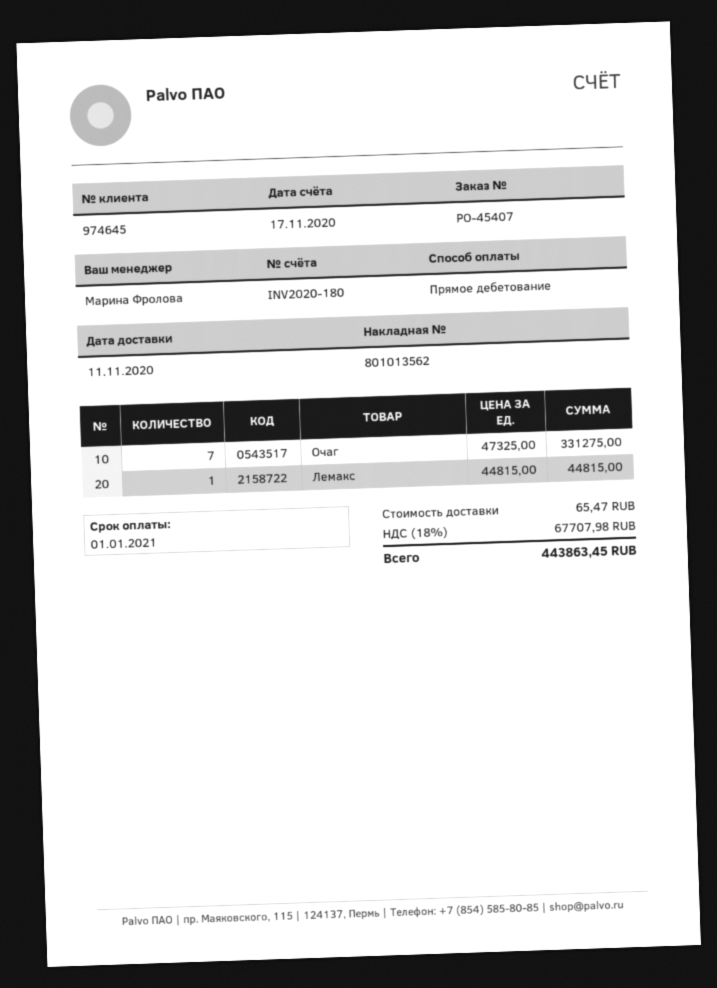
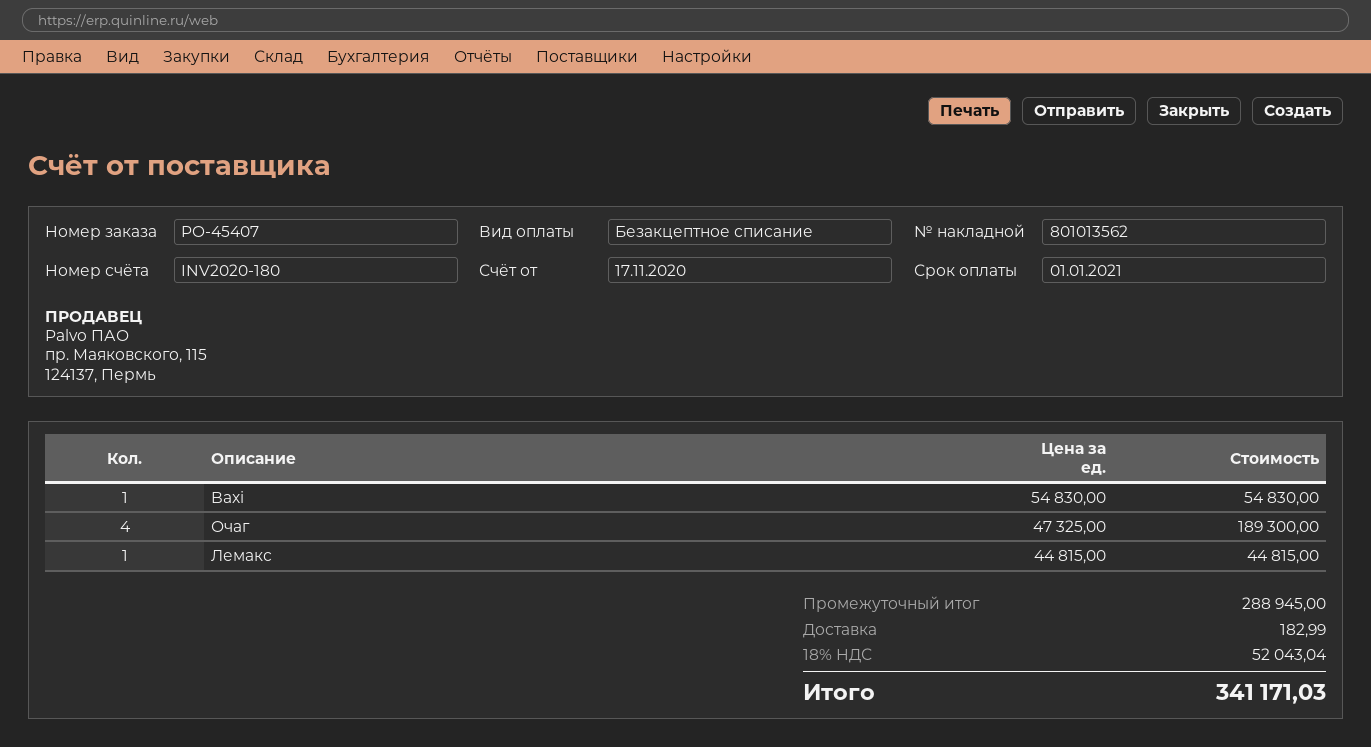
Очаг: 7 x 47325.00 = 331275.00 -> 4 x 47325.00 = 189300.00
Baxi: none -> 1 x 54830.00 = 54830.00
shipping: 65.47 -> 182.99
tax: 18% = 67707.98 -> 18% = 52043.04
total: 443863.45 -> 341171.03

